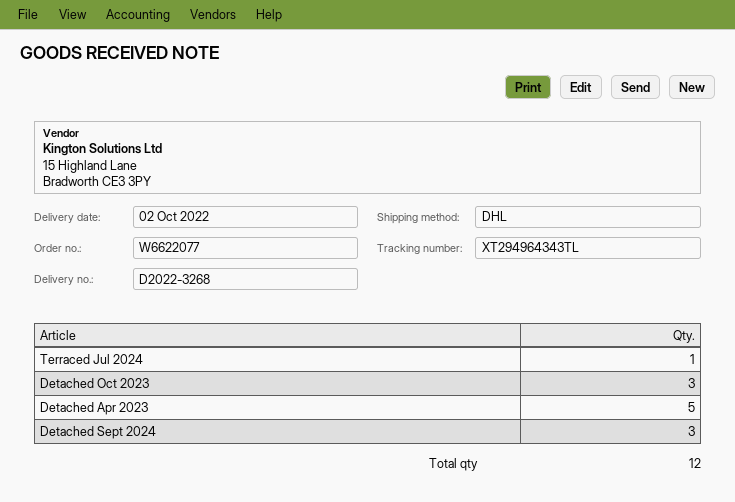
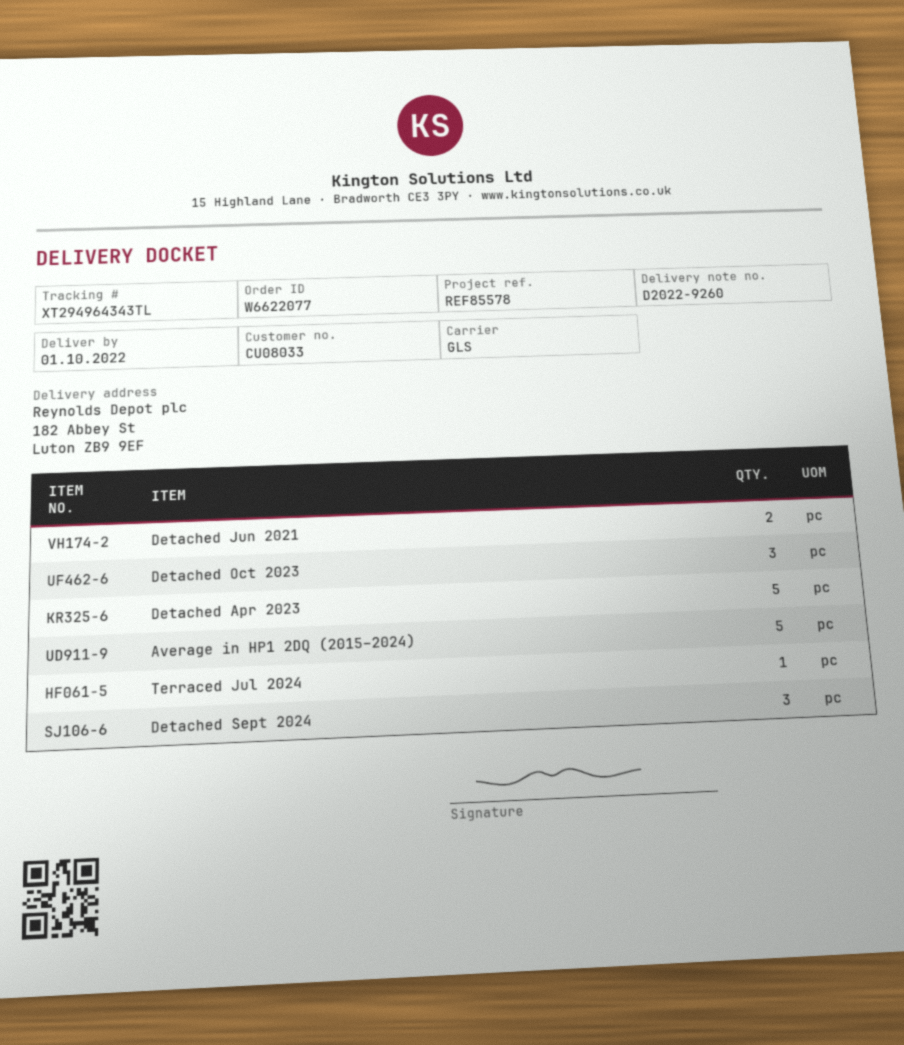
delivery note number: D2022-3268 -> D2022-9260
delivery date: 2022-10-02 -> 2022-10-01
shipping method: DHL -> GLS
Detached Jun 2021: none -> 2
Average in HP1 2DQ (2015–2024): none -> 5

